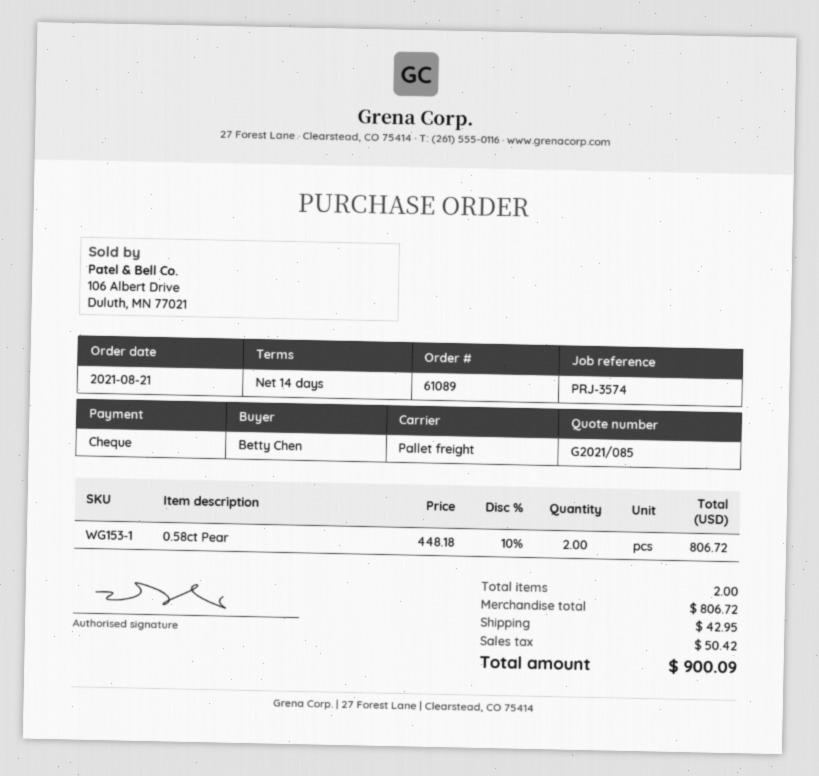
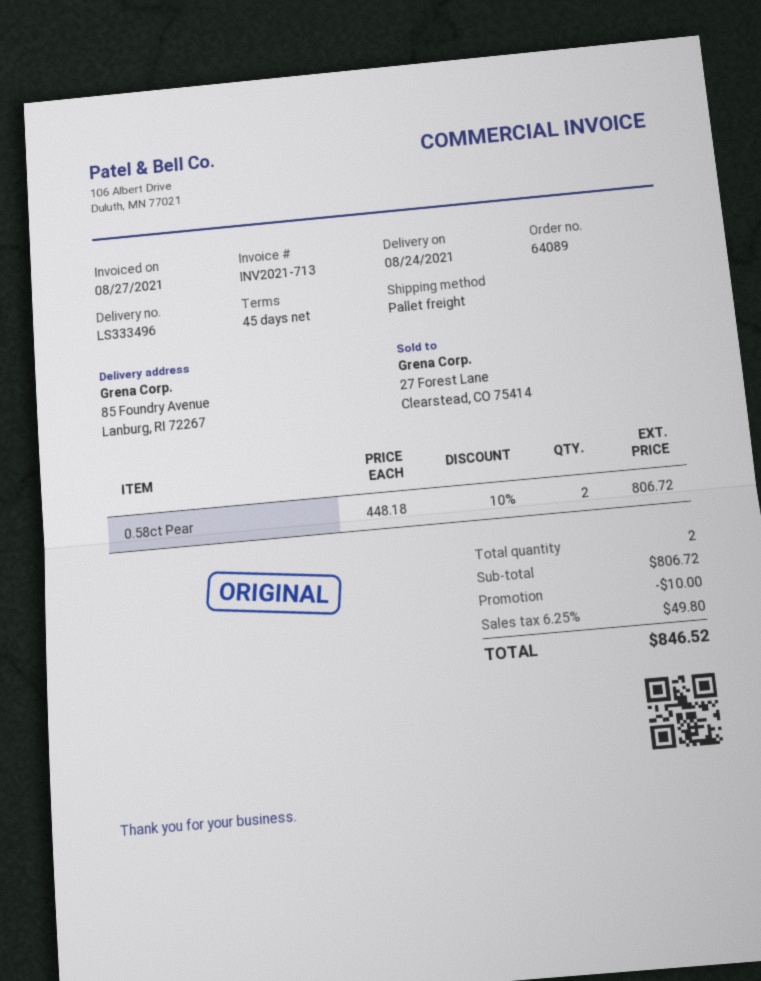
order number: 61089 -> 64089
payment terms: 14 days -> 45 days
discount: none -> 10.00
shipping: 42.95 -> none
tax: 50.42 -> 49.80
total: 900.09 -> 846.52

